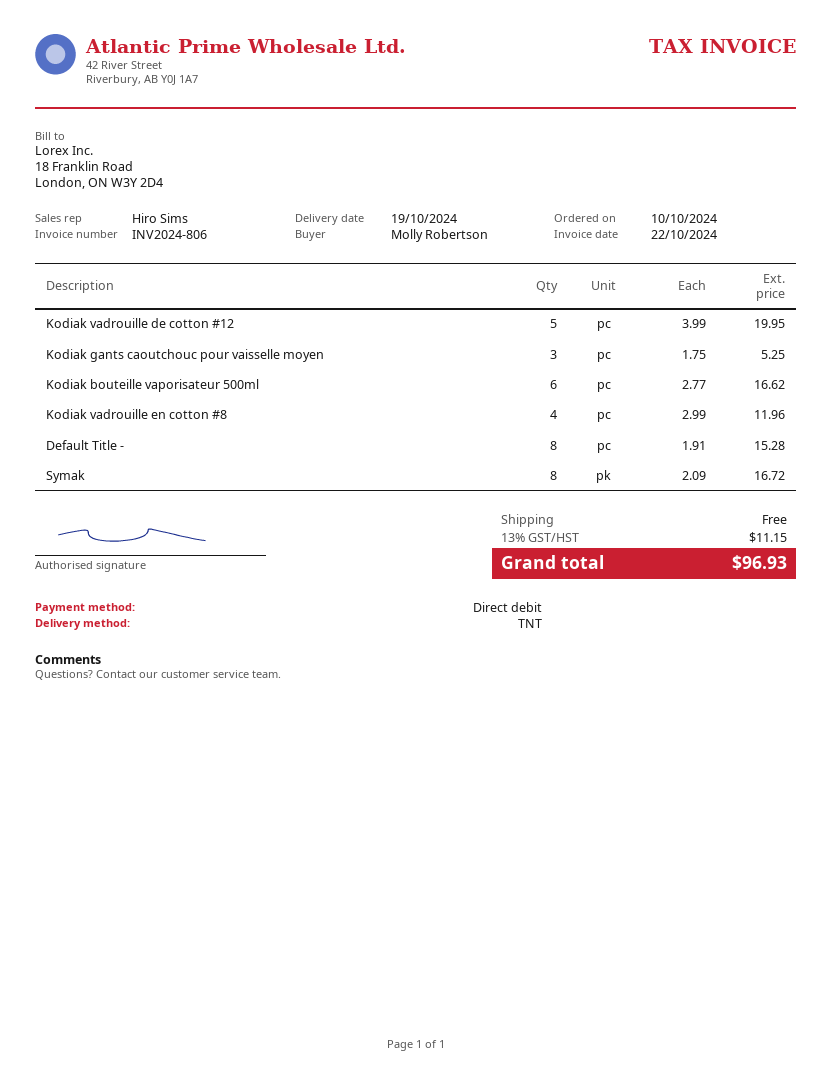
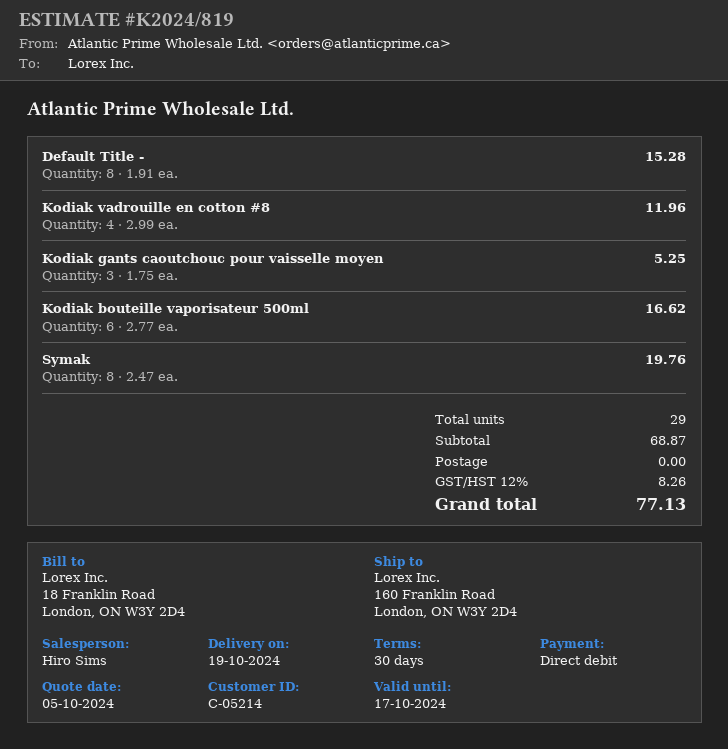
Kodiak vadrouille de cotton #12: 5 x 3.99 = 19.95 -> none
Symak: 8 x 2.09 = 16.72 -> 8 x 2.47 = 19.76
tax: 13% = 11.15 -> 12% = 8.26
total: 96.93 -> 77.13

